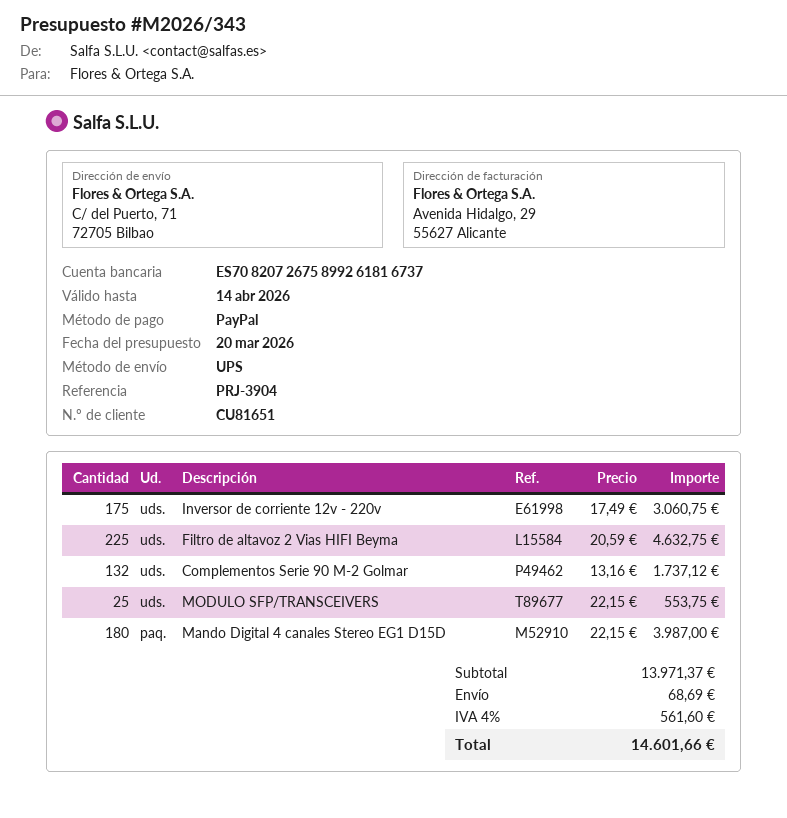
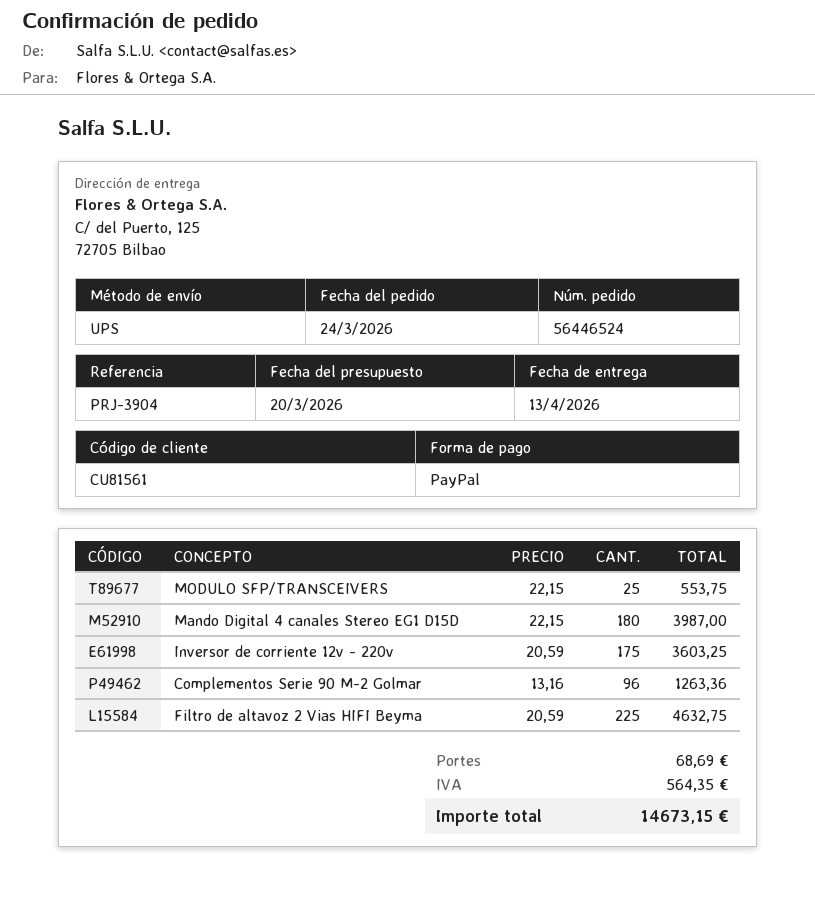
customer number: CU81651 -> CU81561
ship to: C/ del Puerto, 71, 72705 Bilbao -> C/ del Puerto, 125, 72705 Bilbao
Inversor de corriente 12v - 220v: 175 x 17.49 = 3060.75 -> 175 x 20.59 = 3603.25
Complementos Serie 90 M-2 Golmar: 132 x 13.16 = 1737.12 -> 96 x 13.16 = 1263.36
tax: 561.60 -> 564.35
total: 14601.66 -> 14673.15

